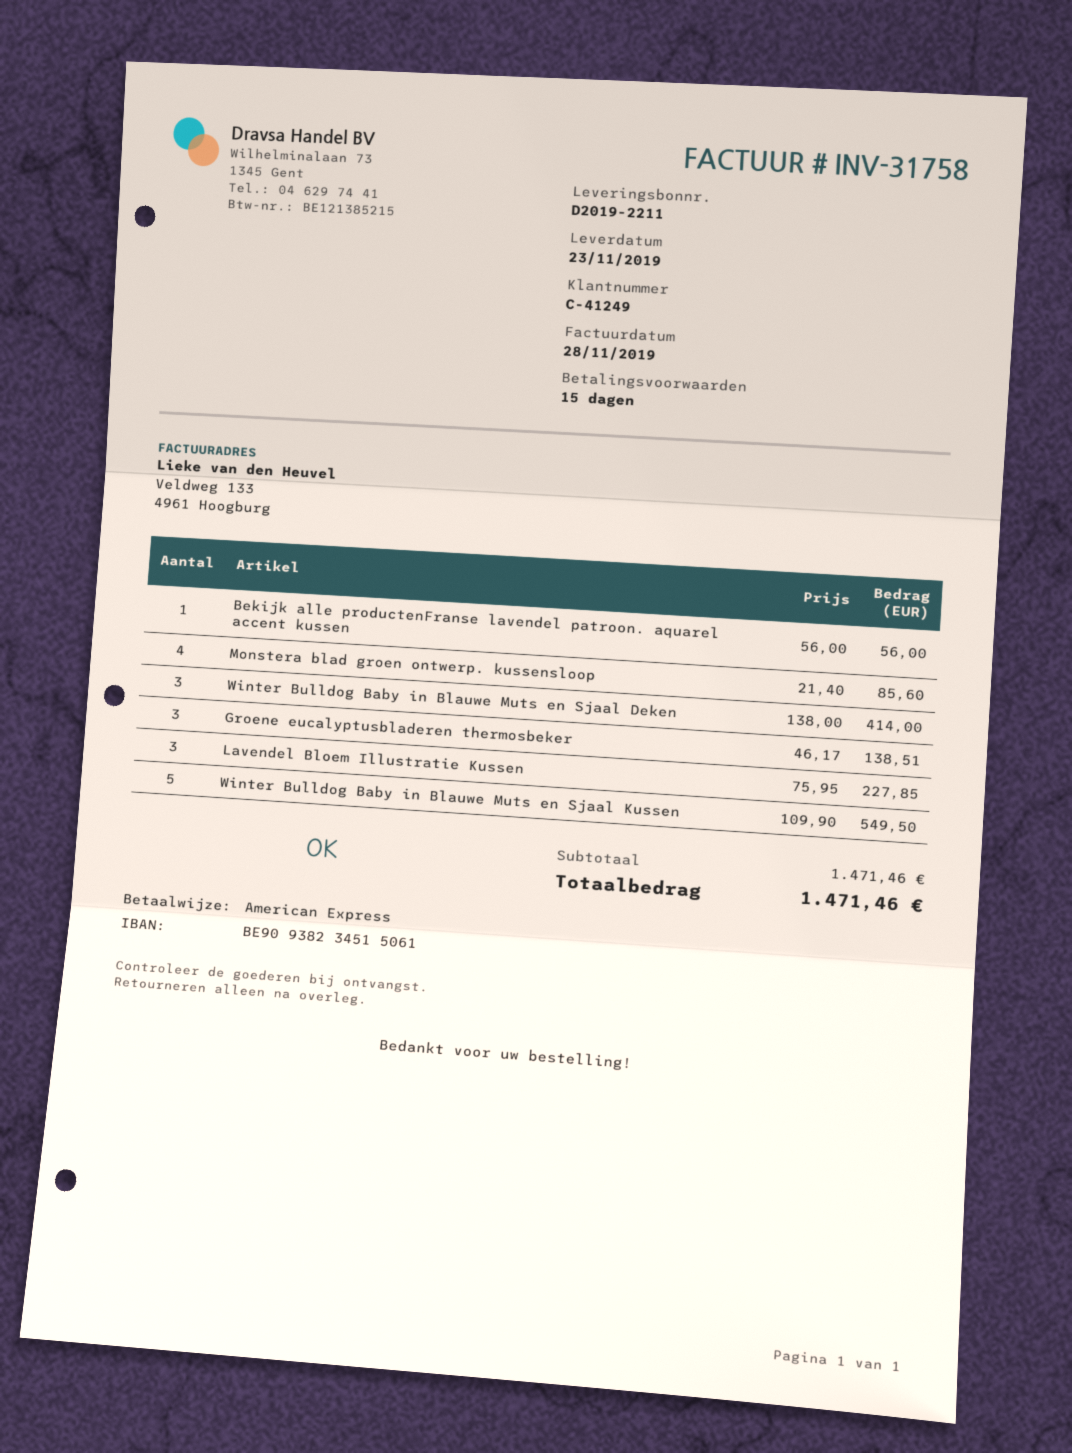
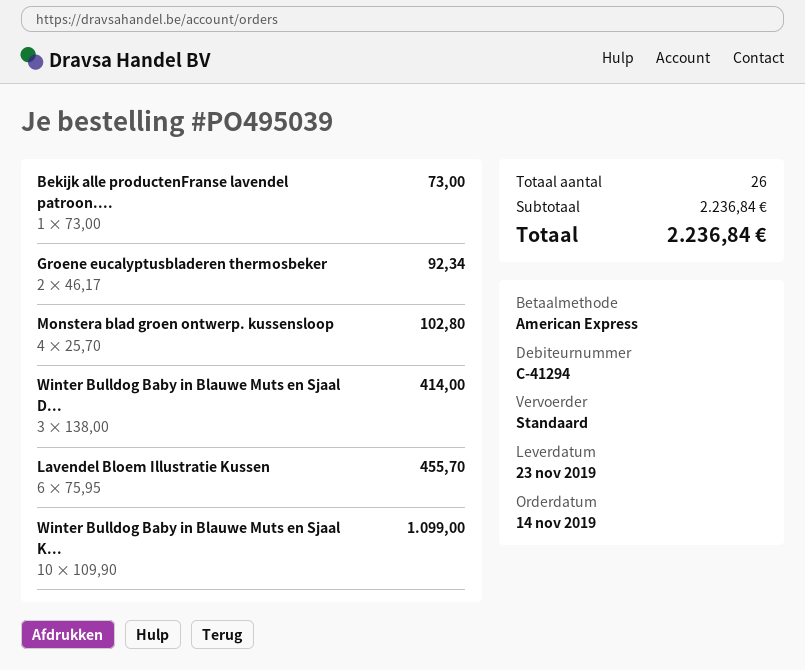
customer number: C-41249 -> C-41294
Bekijk alle productenFranse lavendel patroon. aquarel accent kussen: 1 x 56.00 = 56.00 -> 1 x 73.00 = 73.00
Monstera blad groen ontwerp. kussensloop: 4 x 21.40 = 85.60 -> 4 x 25.70 = 102.80
Groene eucalyptusbladeren thermosbeker: 3 x 46.17 = 138.51 -> 2 x 46.17 = 92.34
Lavendel Bloem Illustratie Kussen: 3 x 75.95 = 227.85 -> 6 x 75.95 = 455.70
Winter Bulldog Baby in Blauwe Muts en Sjaal Kussen: 5 x 109.90 = 549.50 -> 10 x 109.90 = 1099.00
subtotal: 1471.46 -> 2236.84
total: 1471.46 -> 2236.84

